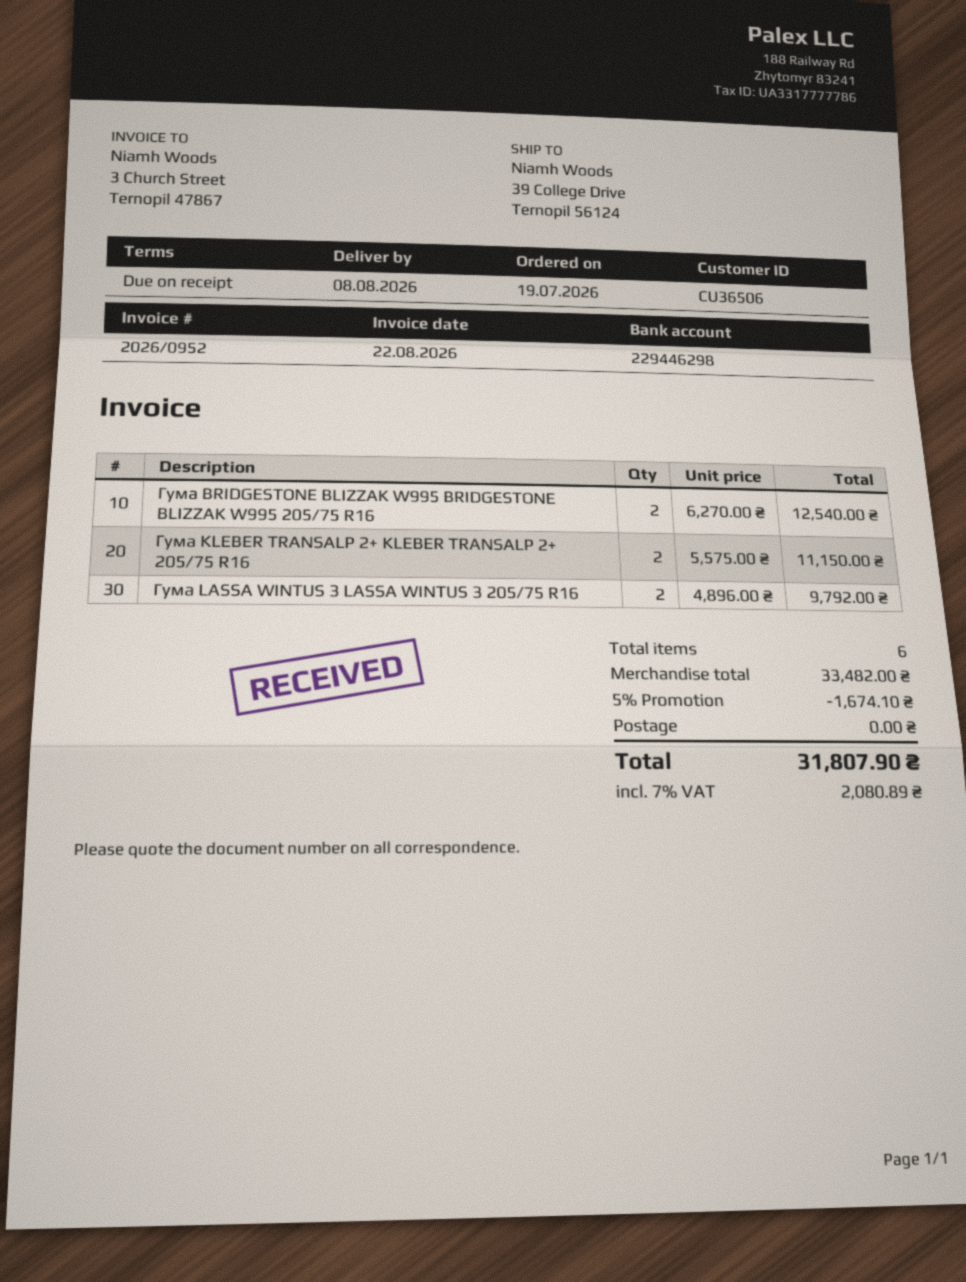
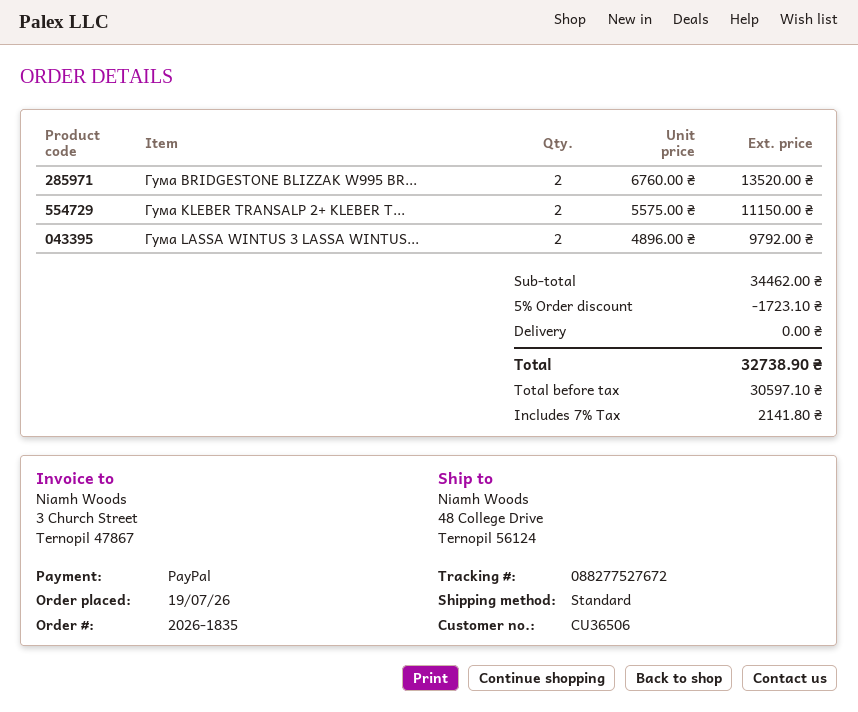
ship to: 39 College Drive, Ternopil 56124 -> 48 College Drive, Ternopil 56124
Гума BRIDGESTONE BLIZZAK W995 BRIDGESTONE BLIZZAK W995 205/75 R16: 2 x 6270.00 = 12540.00 -> 2 x 6760.00 = 13520.00
subtotal: 33482.00 -> 34462.00
discount: 5% = 1674.10 -> 5% = 1723.10
tax: 7% = 2080.89 -> 7% = 2141.80
total: 31807.90 -> 32738.90

